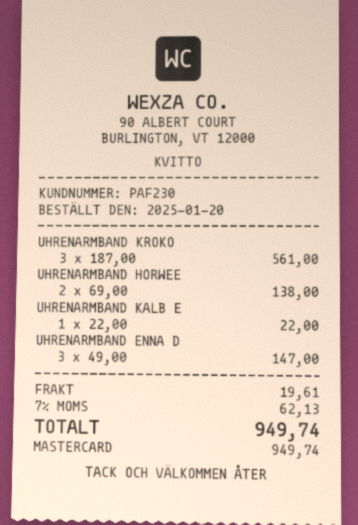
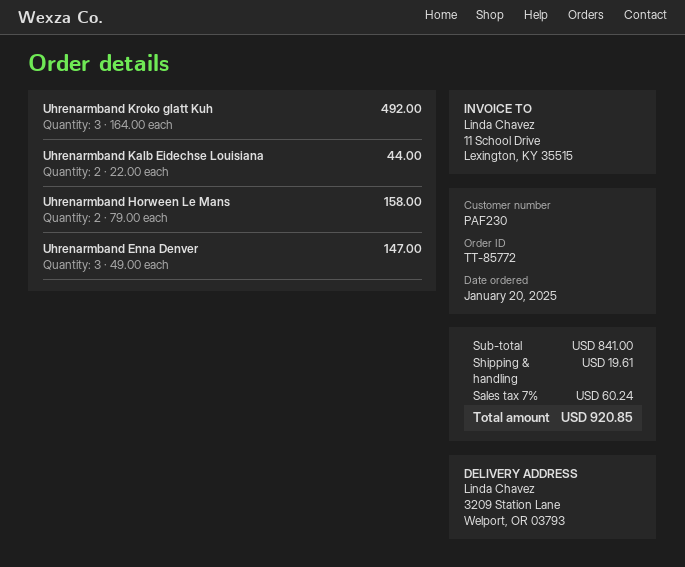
UHRENARMBAND KROKO: 3 x 187.00 = 561.00 -> 3 x 164.00 = 492.00
UHRENARMBAND HORWEE: 2 x 69.00 = 138.00 -> 2 x 79.00 = 158.00
UHRENARMBAND KALB E: 1 x 22.00 = 22.00 -> 2 x 22.00 = 44.00
tax: 7% = 62.13 -> 7% = 60.24
total: 949.74 -> 920.85

